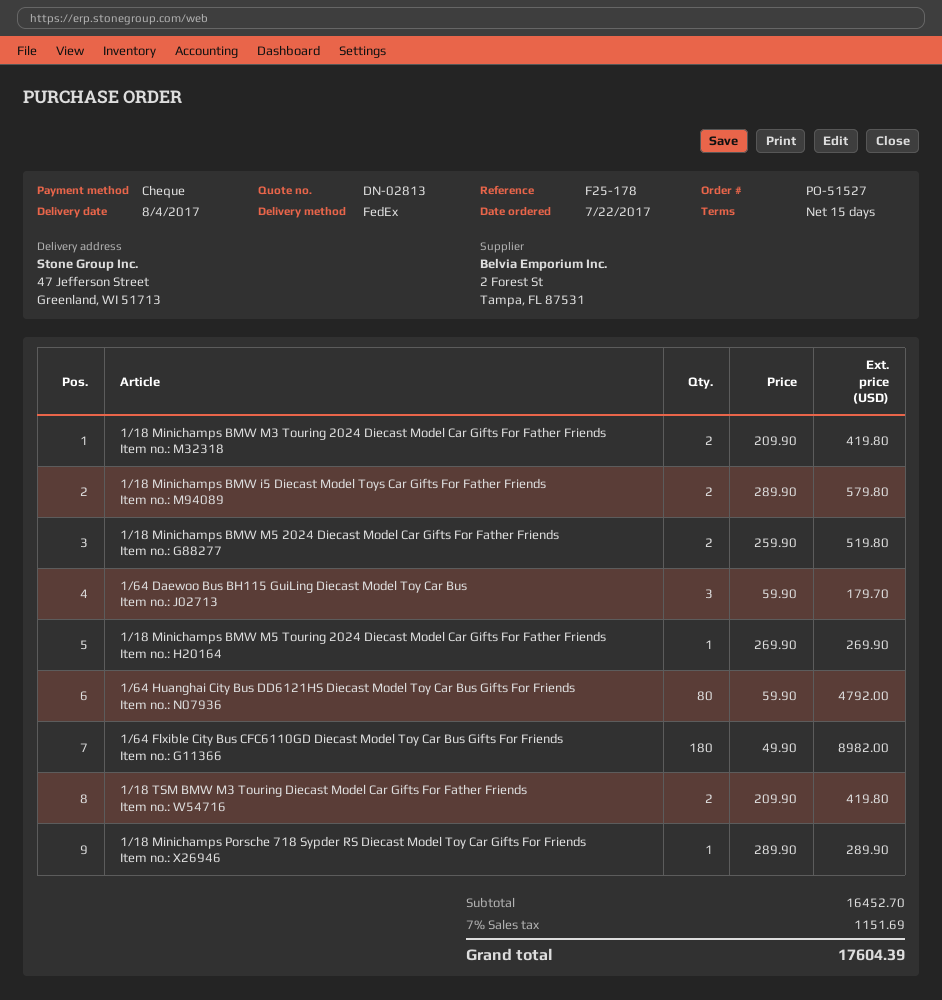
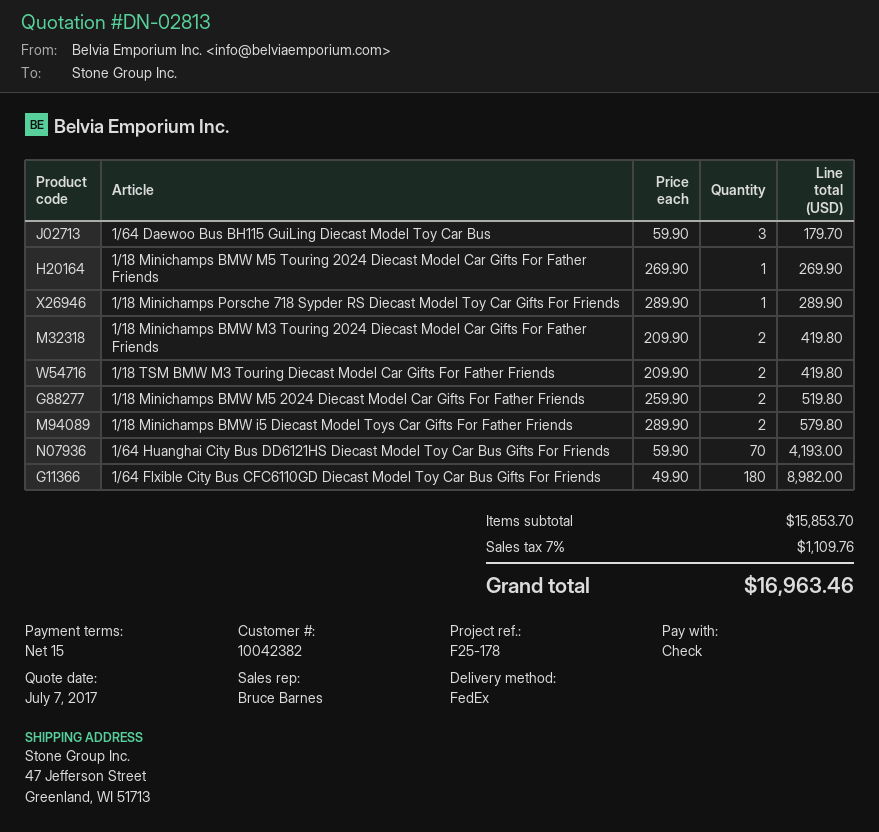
1/64 Huanghai City Bus DD6121HS Diecast Model Toy Car Bus Gifts For Friends: 80 x 59.90 = 4792.00 -> 70 x 59.90 = 4193.00
subtotal: 16452.70 -> 15853.70
tax: 7% = 1151.69 -> 7% = 1109.76
total: 17604.39 -> 16963.46

